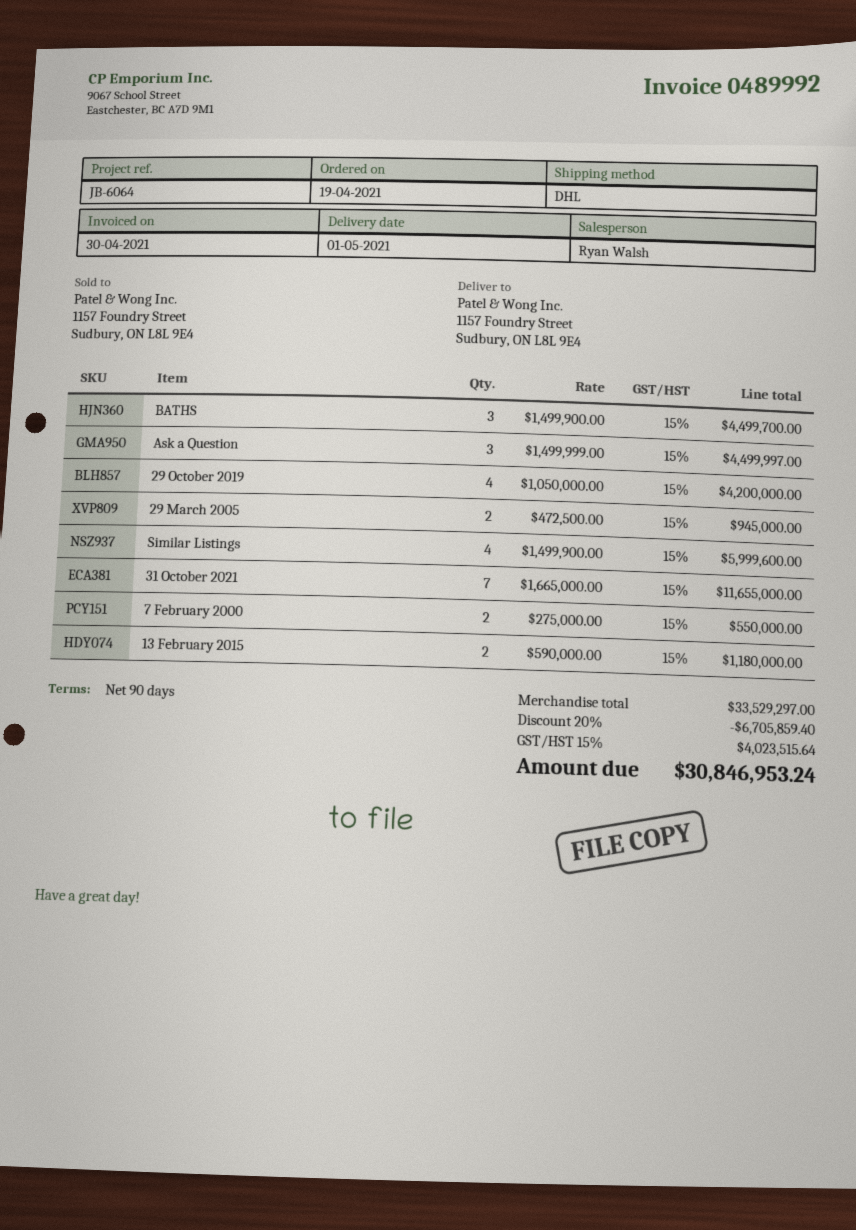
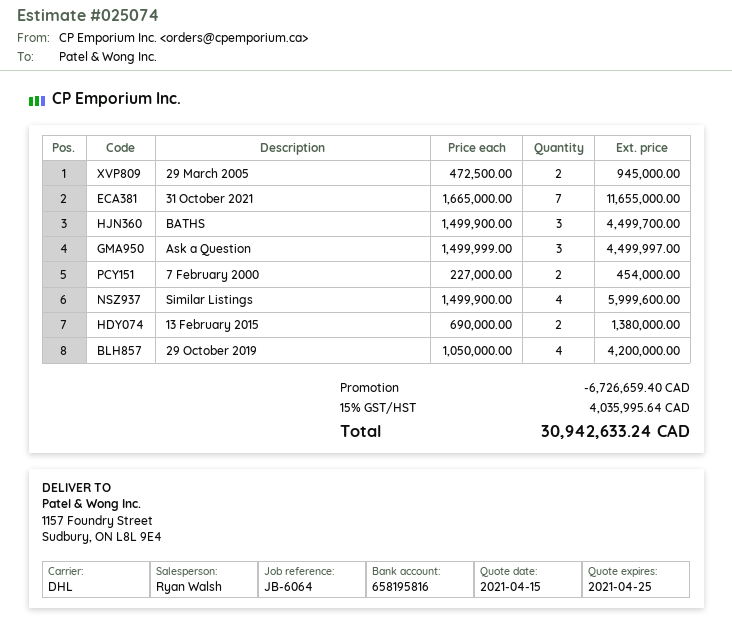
7 February 2000: 2 x 275000.00 = 550000.00 -> 2 x 227000.00 = 454000.00
13 February 2015: 2 x 590000.00 = 1180000.00 -> 2 x 690000.00 = 1380000.00
discount: 6705859.40 -> 6726659.40
tax: 15% = 4023515.64 -> 15% = 4035995.64
total: 30846953.24 -> 30942633.24

